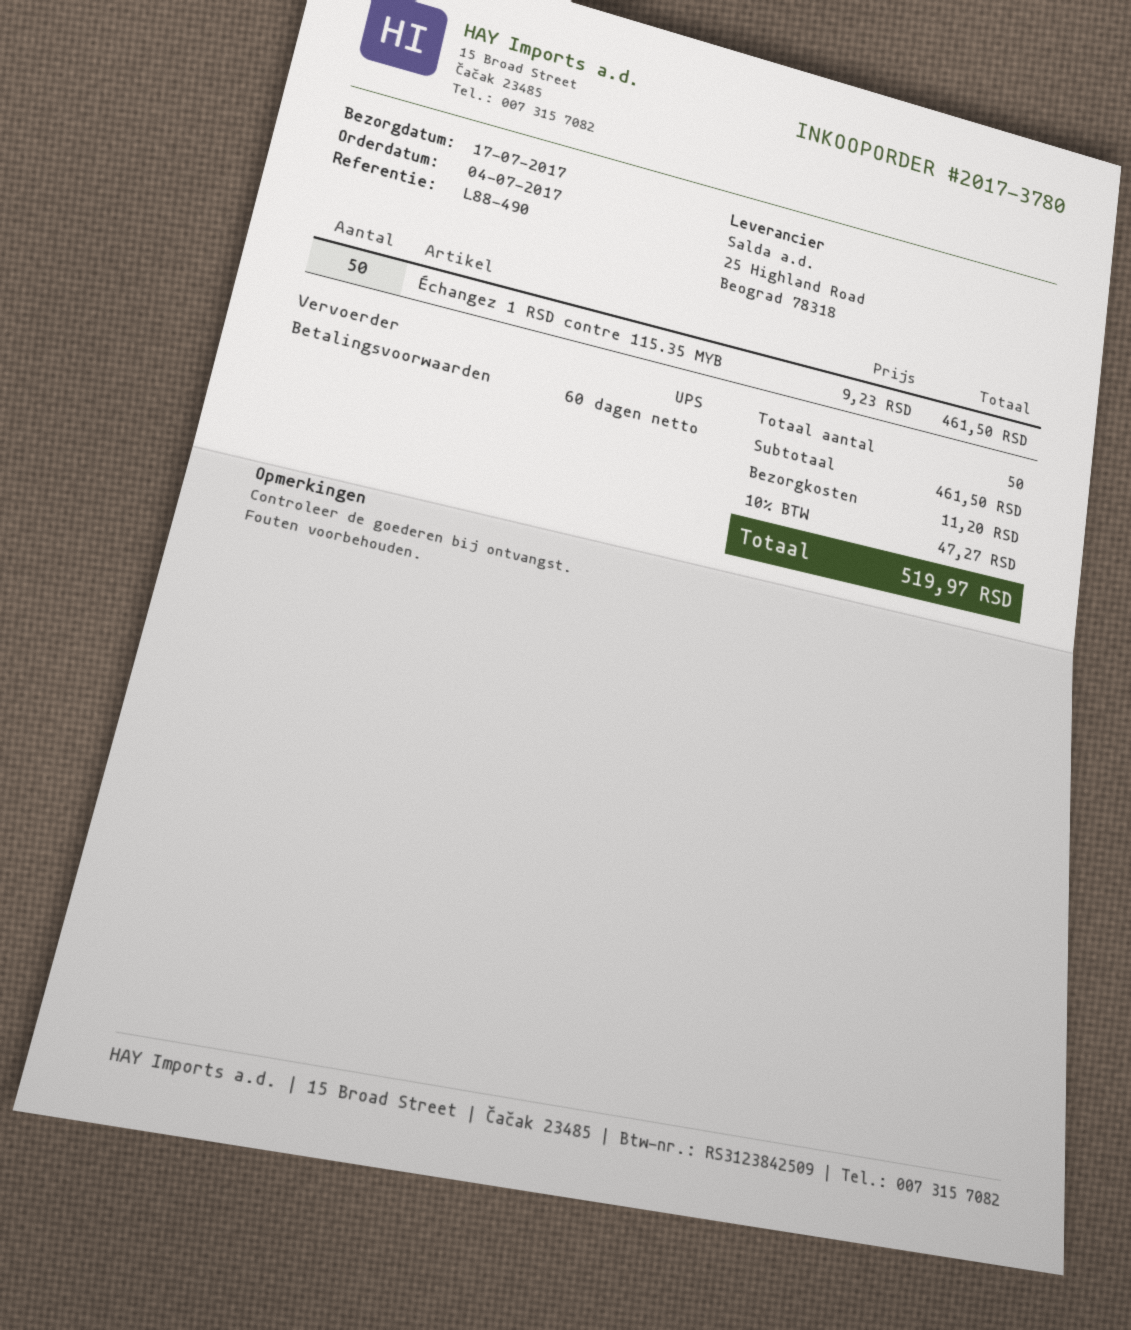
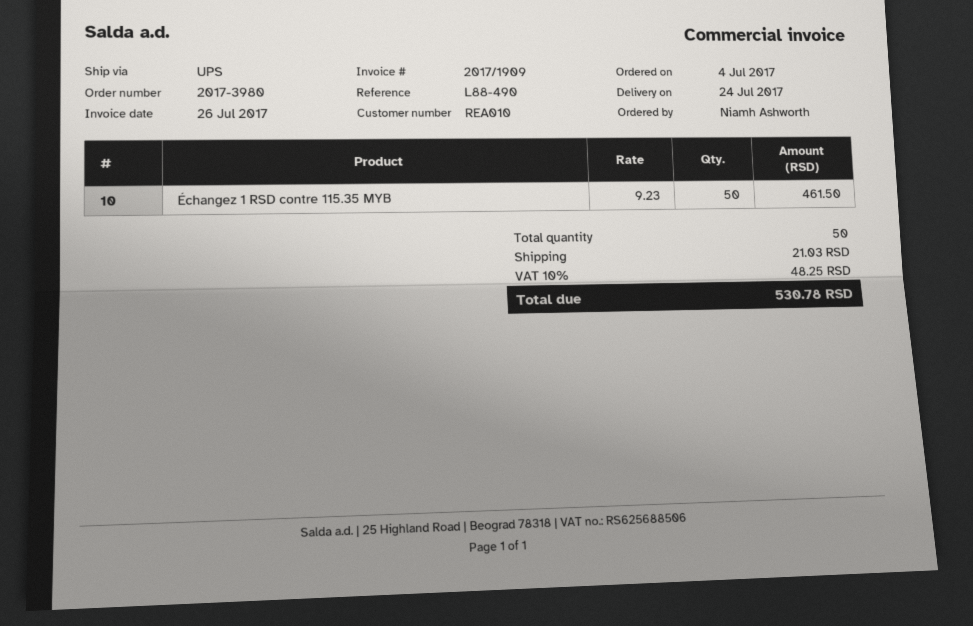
order number: 2017-3780 -> 2017-3980
delivery date: 2017-07-17 -> 2017-07-24
shipping: 11.20 -> 21.03
tax: 10% = 47.27 -> 10% = 48.25
total: 519.97 -> 530.78

